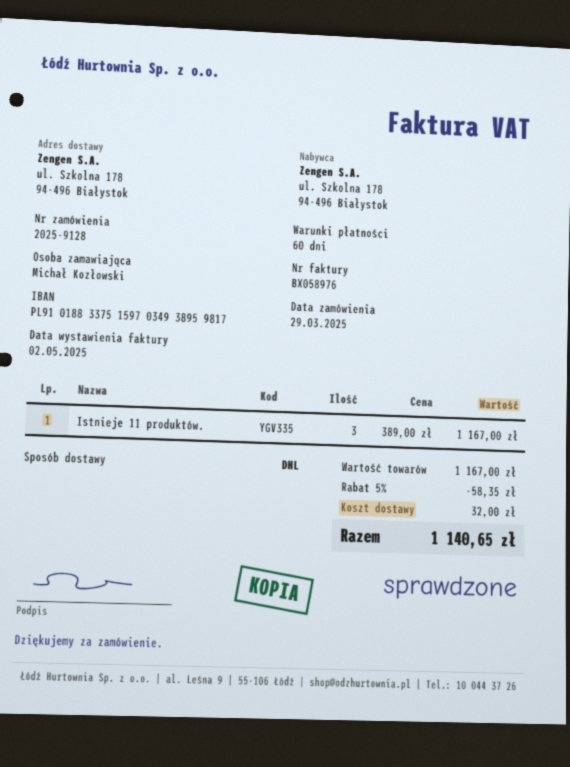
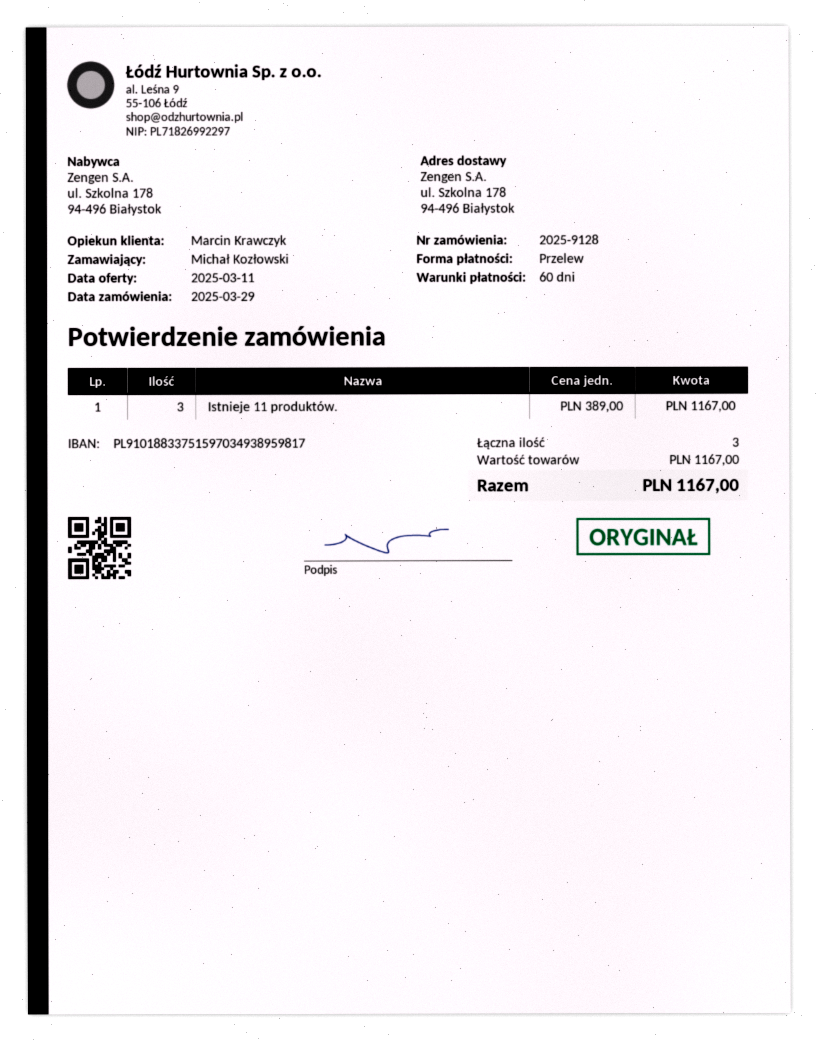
discount: 5% = 58.35 -> none
shipping: 32.00 -> none
total: 1140.65 -> 1167.00

